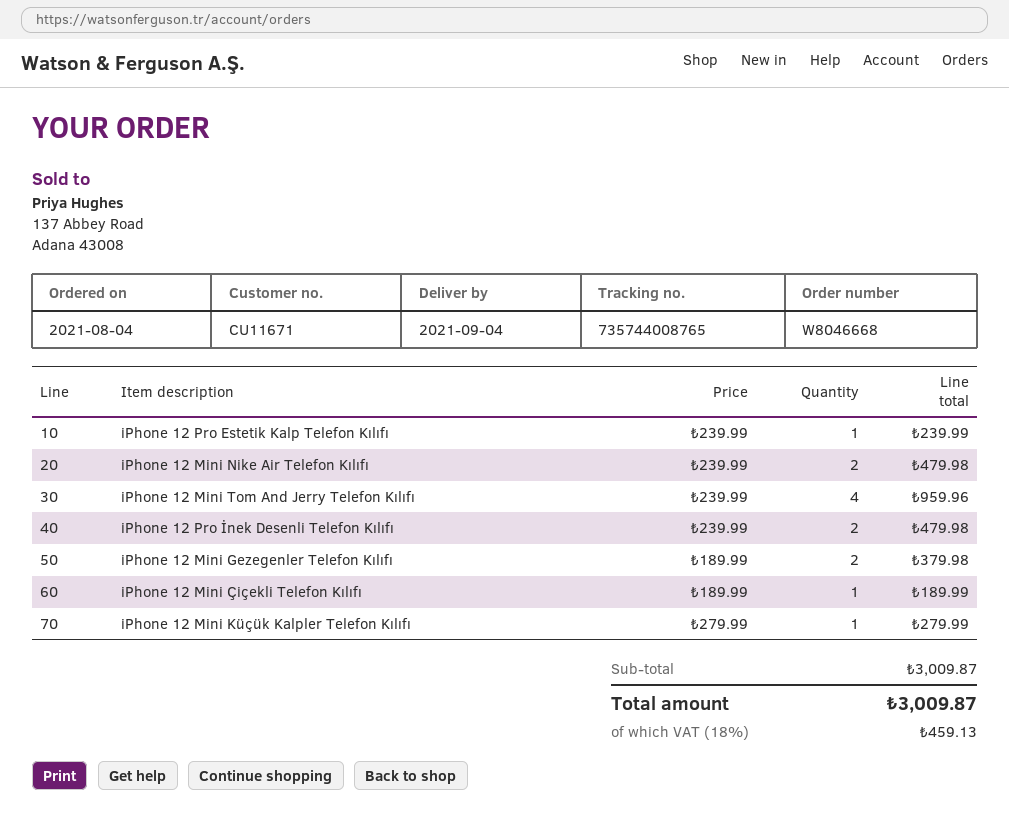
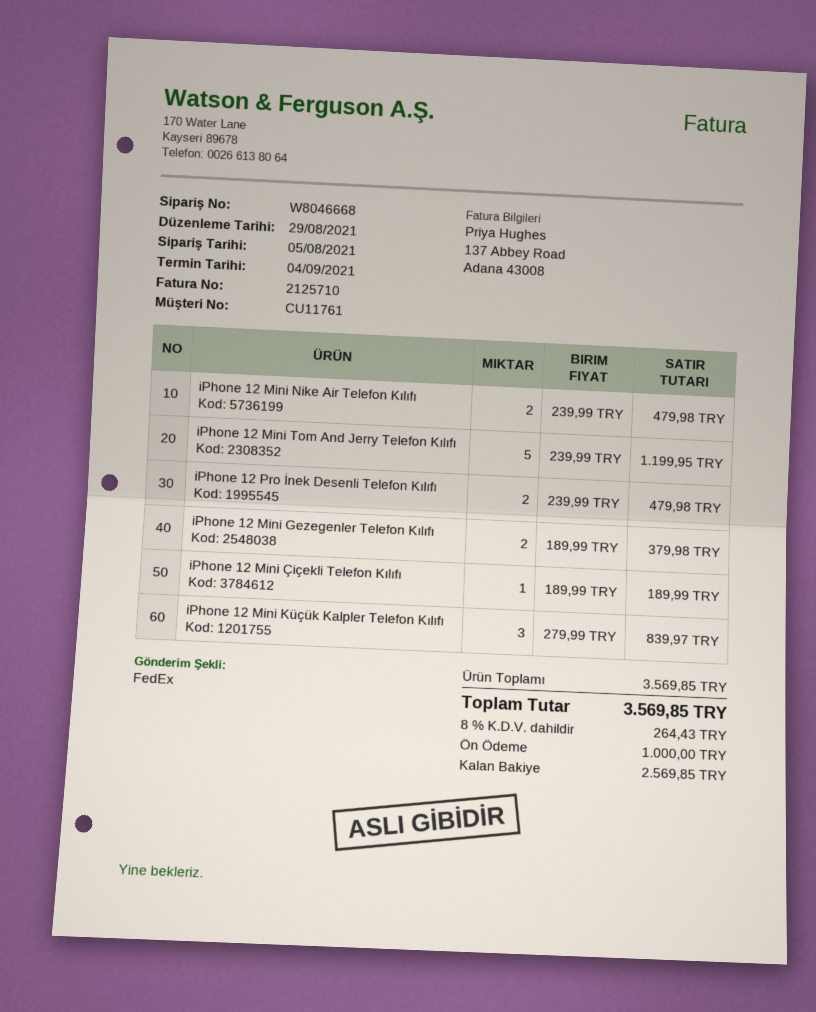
order date: 2021-08-04 -> 2021-08-05
customer number: CU11671 -> CU11761
iPhone 12 Pro Estetik Kalp Telefon Kılıfı: 1 x 239.99 = 239.99 -> none
iPhone 12 Mini Tom And Jerry Telefon Kılıfı: 4 x 239.99 = 959.96 -> 5 x 239.99 = 1199.95
iPhone 12 Mini Küçük Kalpler Telefon Kılıfı: 1 x 279.99 = 279.99 -> 3 x 279.99 = 839.97
subtotal: 3009.87 -> 3569.85
tax: 18% = 459.13 -> 8% = 264.43
total: 3009.87 -> 3569.85

